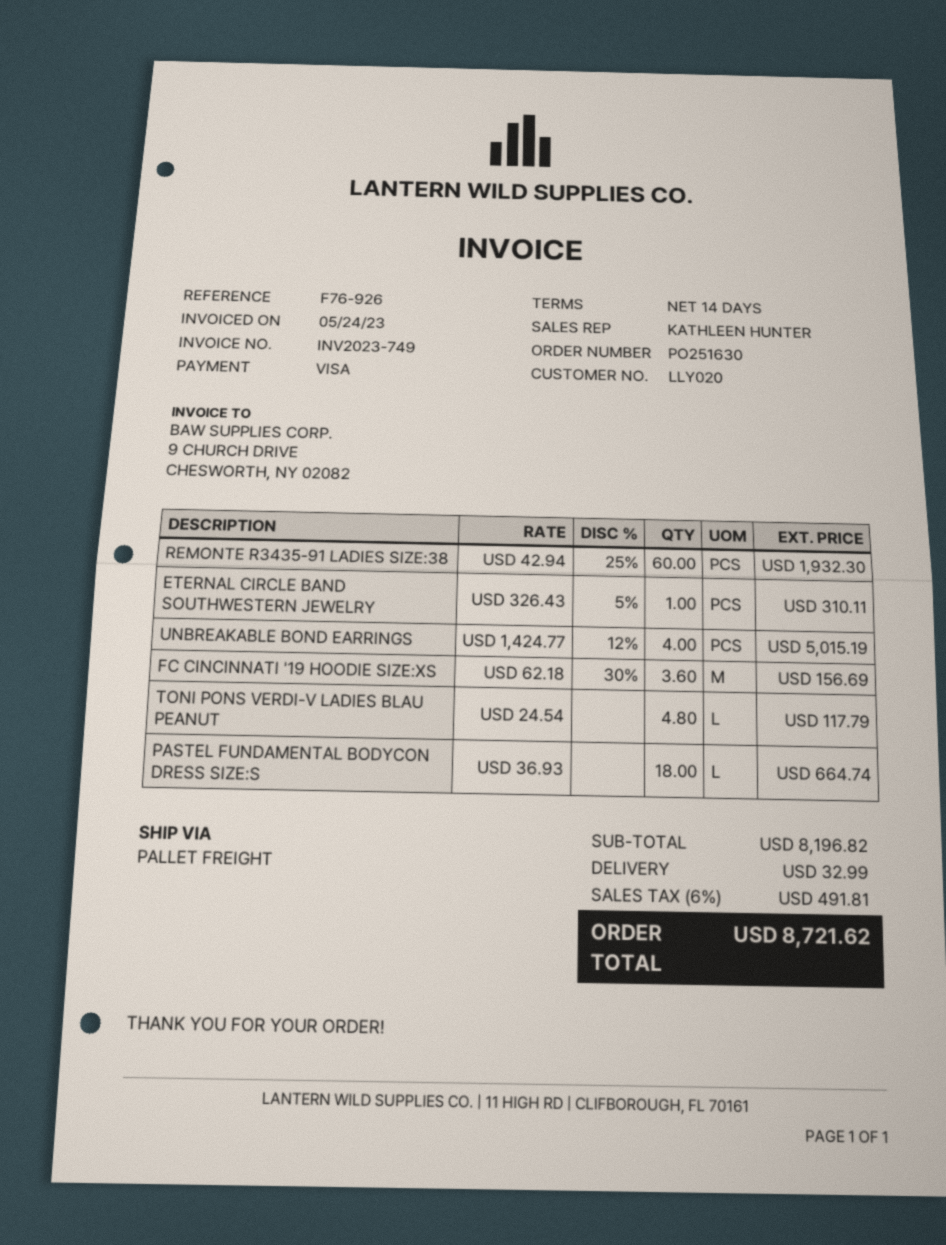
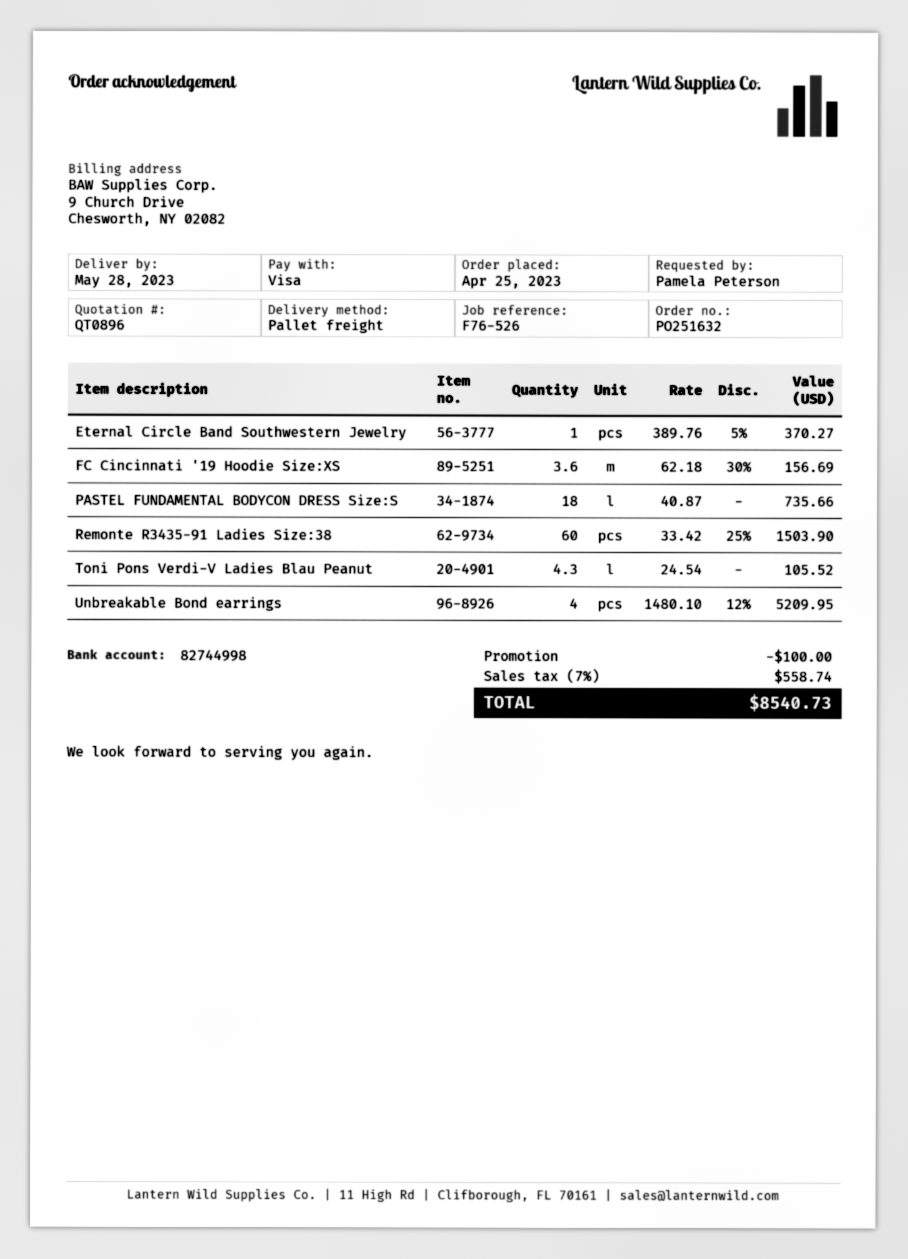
order number: PO251630 -> PO251632
reference: F76-926 -> F76-526
REMONTE R3435-91 LADIES SIZE:38: 60 x 42.94 - 25% = 1932.30 -> 60 x 33.42 - 25% = 1503.90
ETERNAL CIRCLE BAND SOUTHWESTERN JEWELRY: 1 x 326.43 - 5% = 310.11 -> 1 x 389.76 - 5% = 370.27
UNBREAKABLE BOND EARRINGS: 4 x 1424.77 - 12% = 5015.19 -> 4 x 1480.10 - 12% = 5209.95
TONI PONS VERDI-V LADIES BLAU PEANUT: 4.8 x 24.54 = 117.79 -> 4.3 x 24.54 = 105.52
PASTEL FUNDAMENTAL BODYCON DRESS SIZE:S: 18 x 36.93 = 664.74 -> 18 x 40.87 = 735.66
discount: none -> 100.00
shipping: 32.99 -> none
tax: 6% = 491.81 -> 7% = 558.74
total: 8721.62 -> 8540.73

